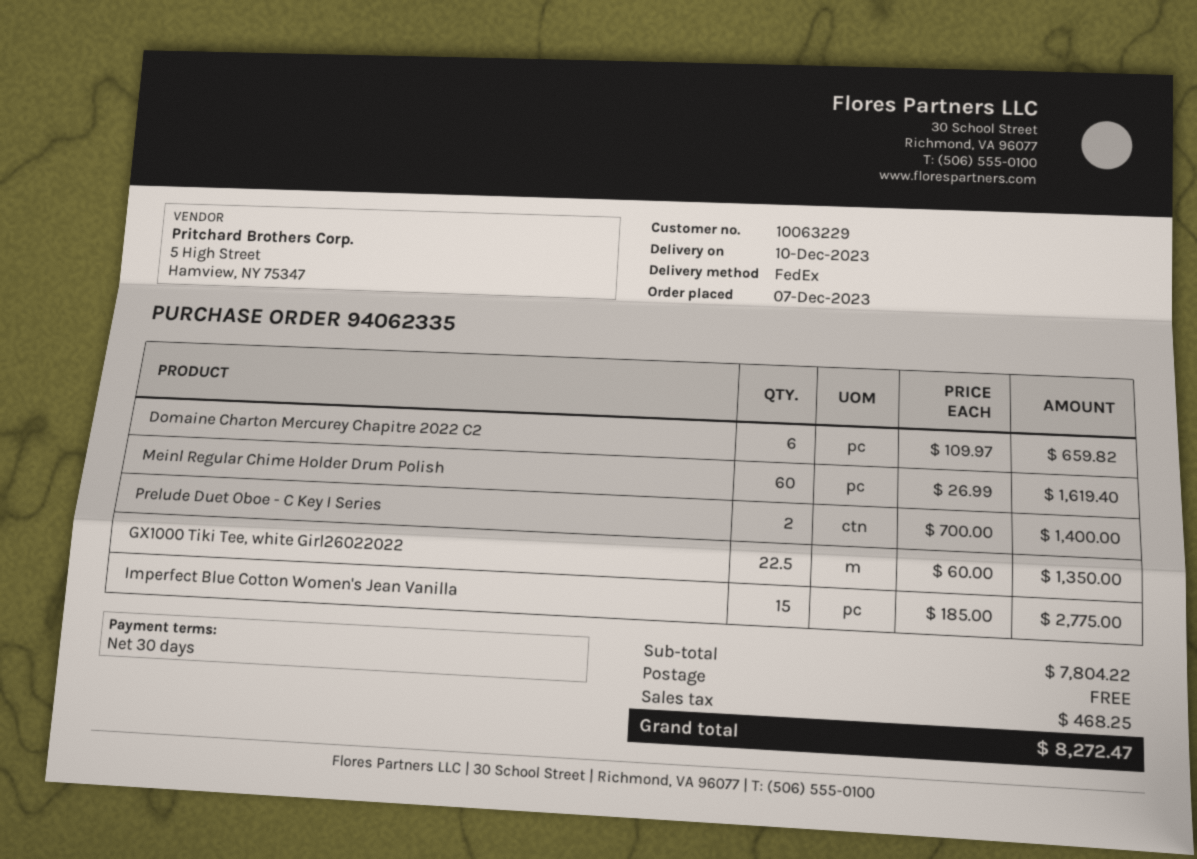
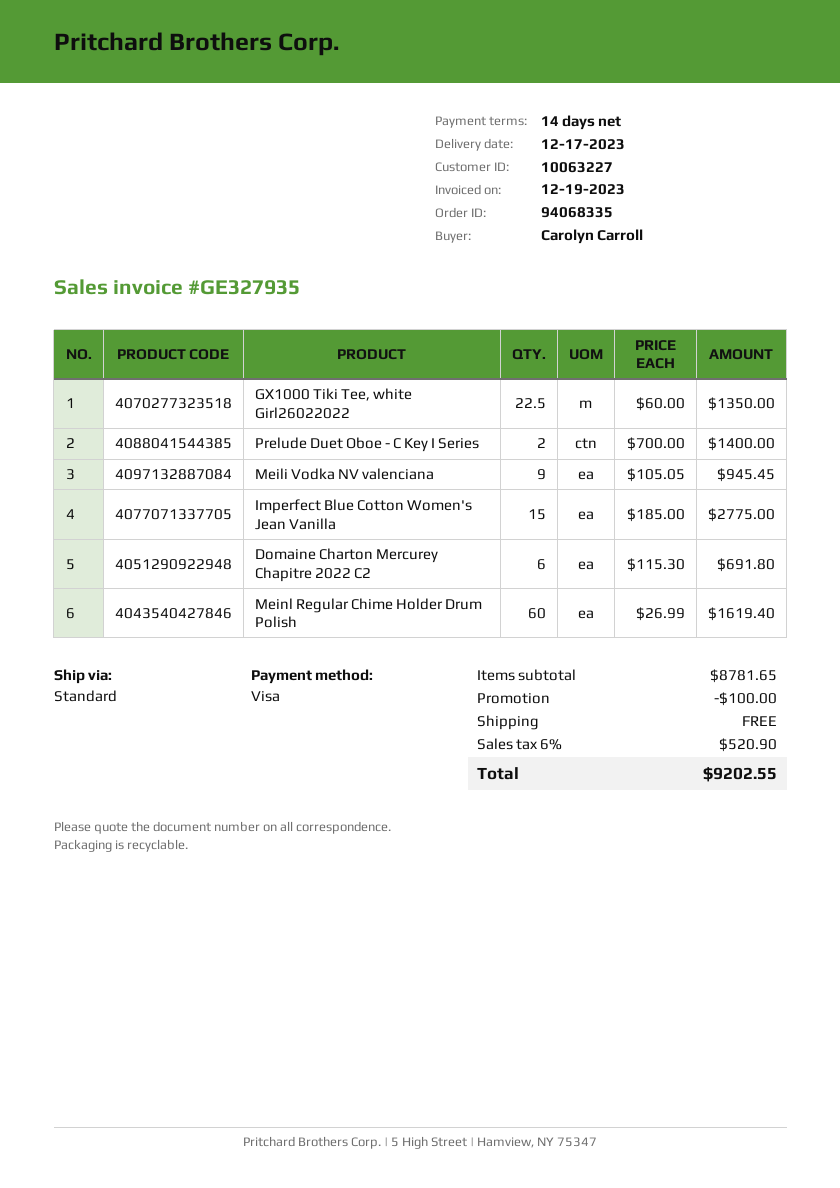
order number: 94062335 -> 94068335
delivery date: 2023-12-10 -> 2023-12-17
payment terms: 30 days -> 14 days
customer number: 10063229 -> 10063227
shipping method: FedEx -> standard
Domaine Charton Mercurey Chapitre 2022 C2: 6 x 109.97 = 659.82 -> 6 x 115.30 = 691.80
Meili Vodka NV valenciana: none -> 9 x 105.05 = 945.45
subtotal: 7804.22 -> 8781.65
discount: none -> 100.00
tax: 468.25 -> 520.90
total: 8272.47 -> 9202.55

